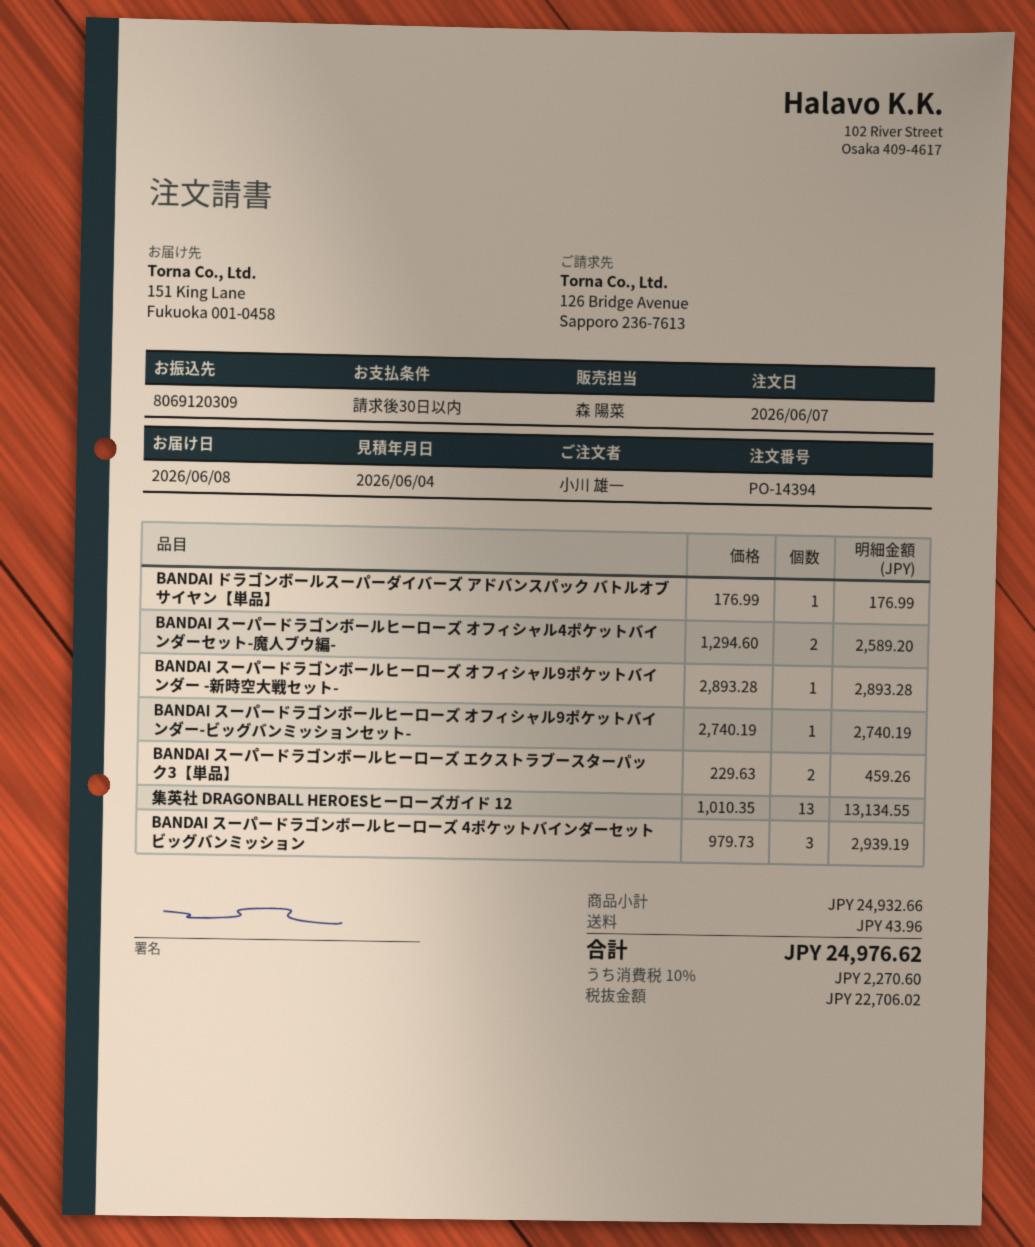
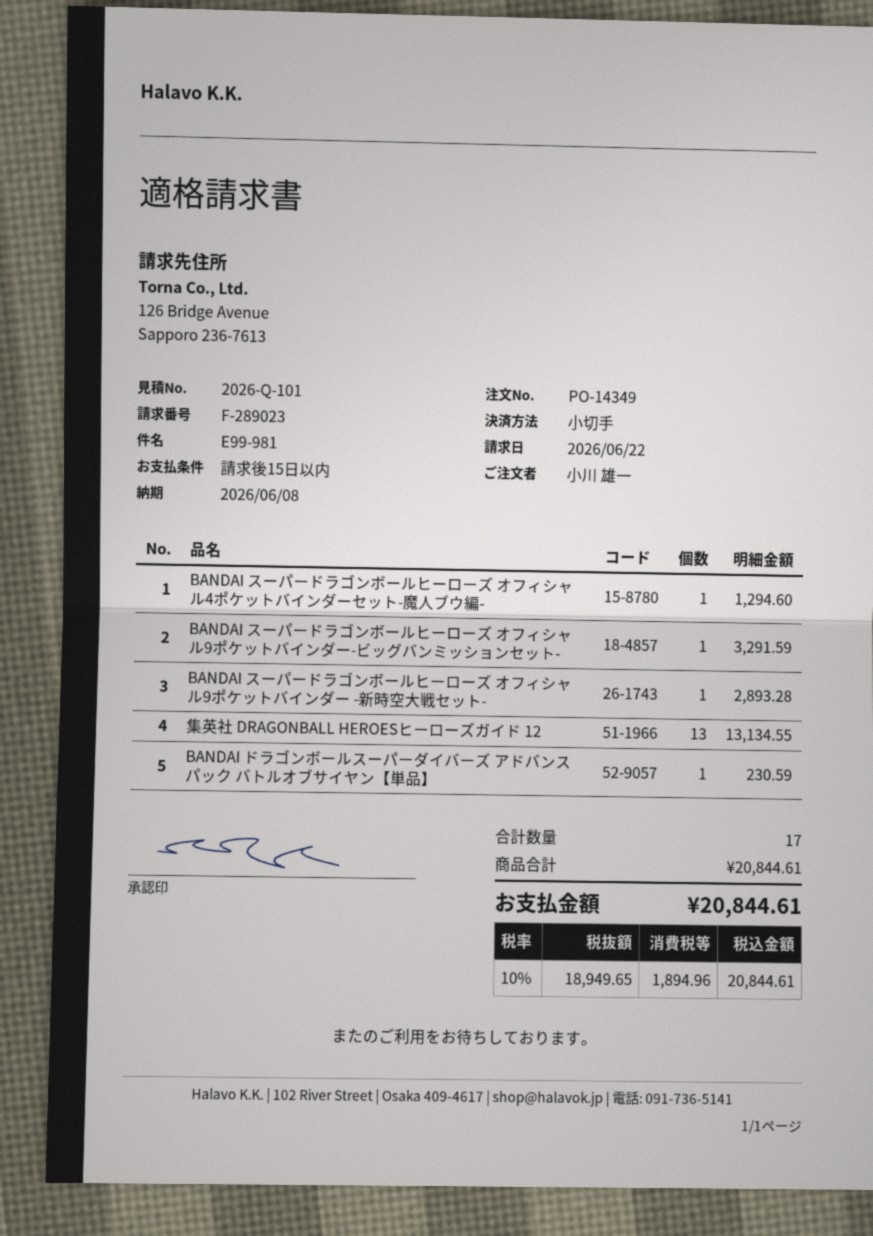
order number: PO-14394 -> PO-14349
payment terms: 30 days -> 15 days
BANDAI ドラゴンボールスーパーダイバーズ アドバンスパック バトルオブサイヤン【単品】: 1 for 176.99 -> 1 for 230.59
BANDAI スーパードラゴンボールヒーローズ オフィシャル4ポケットバインダーセット-魔人ブウ編-: 2 for 2589.20 -> 1 for 1294.60
BANDAI スーパードラゴンボールヒーローズ オフィシャル9ポケットバインダー-ビッグバンミッションセット-: 1 for 2740.19 -> 1 for 3291.59
BANDAI スーパードラゴンボールヒーローズ エクストラブースターパック3【単品】: 2 for 459.26 -> none
BANDAI スーパードラゴンボールヒーローズ 4ポケットバインダーセット ビッグバンミッション: 3 for 2939.19 -> none
subtotal: 24932.66 -> 20844.61
shipping: 43.96 -> none
net: 22706.02 -> 18949.65
tax: 10% = 2270.60 -> 10% = 1894.96
total: 24976.62 -> 20844.61

